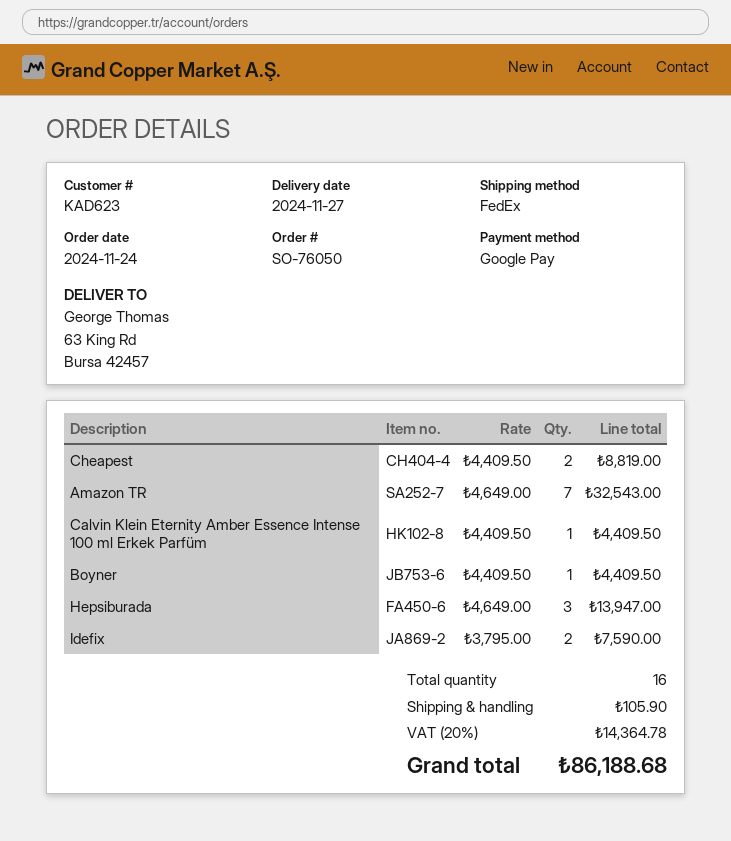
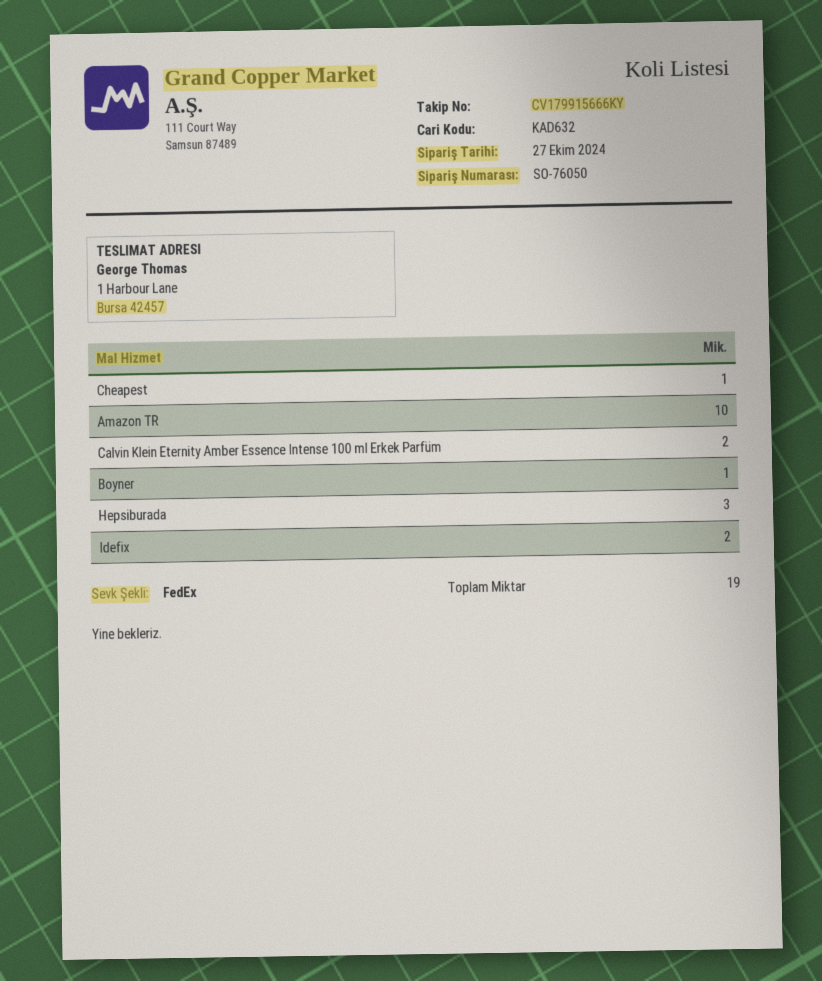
order date: 2024-11-24 -> 2024-10-27
customer number: KAD623 -> KAD632
ship to: 63 King Rd, Bursa 42457 -> 1 Harbour Lane, Bursa 42457
Cheapest: 2 -> 1
Amazon TR: 7 -> 10
Calvin Klein Eternity Amber Essence Intense 100 ml Erkek Parfüm: 1 -> 2
total quantity: 16 -> 19

